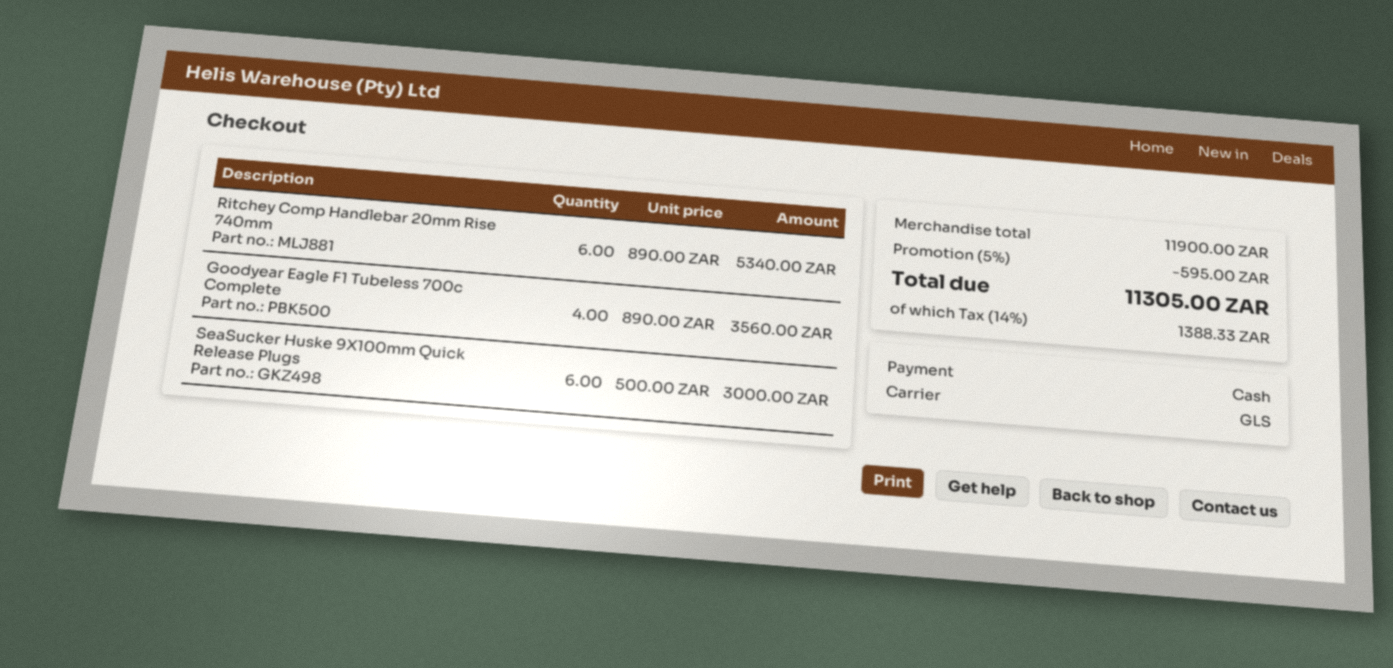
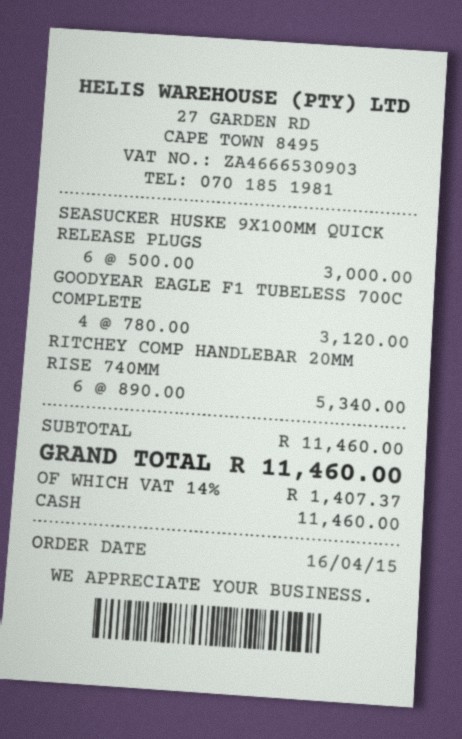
Goodyear Eagle F1 Tubeless 700c Complete: 4 x 890.00 = 3560.00 -> 4 x 780.00 = 3120.00
subtotal: 11900.00 -> 11460.00
discount: 5% = 595.00 -> none
tax: 14% = 1388.33 -> 14% = 1407.37
total: 11305.00 -> 11460.00

